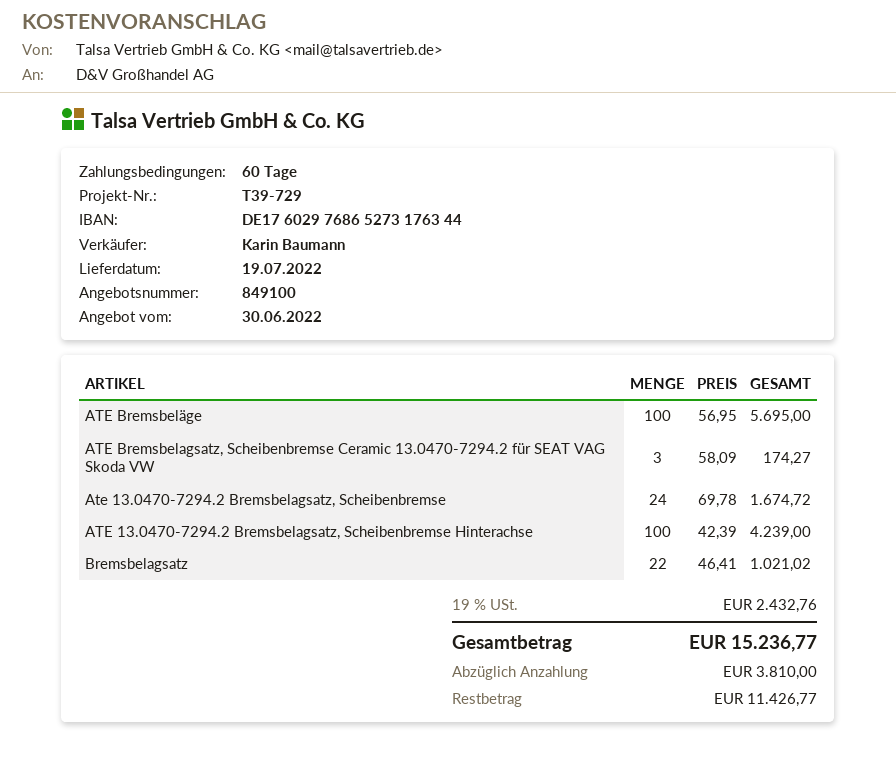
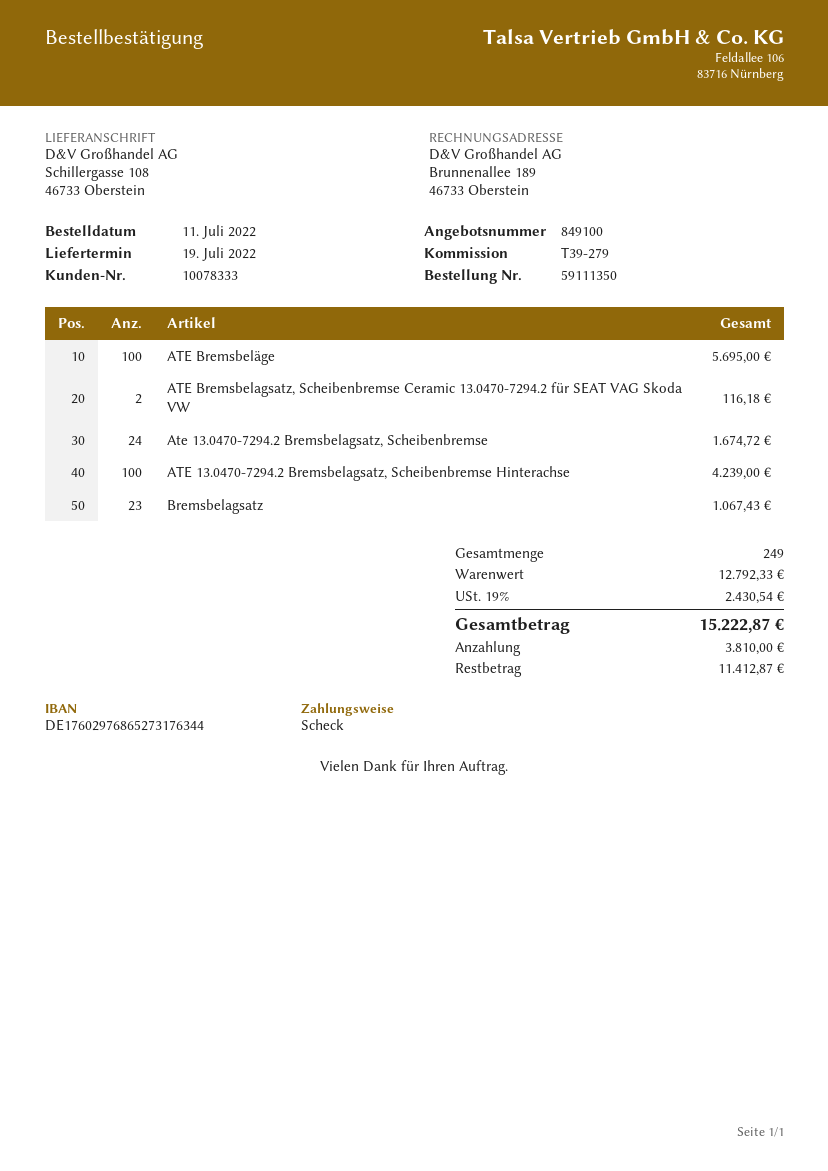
reference: T39-729 -> T39-279
ATE Bremsbelagsatz, Scheibenbremse Ceramic 13.0470-7294.2 für SEAT VAG Skoda VW: 3 for 174.27 -> 2 for 116.18
Bremsbelagsatz: 22 for 1021.02 -> 23 for 1067.43
tax: 19% = 2432.76 -> 19% = 2430.54
total: 15236.77 -> 15222.87
balance: 11426.77 -> 11412.87

